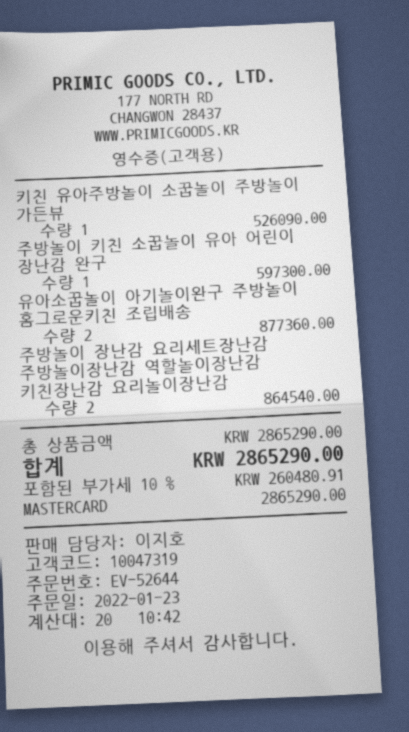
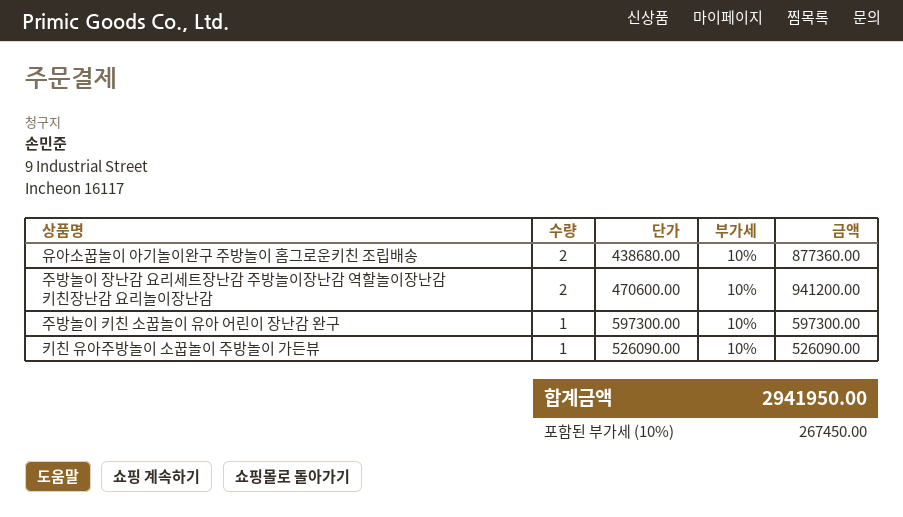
주방놀이 장난감 요리세트장난감 주방놀이장난감 역할놀이장난감 키친장난감 요리놀이장난감: 2 for 864540.00 -> 2 for 941200.00
tax: 10% = 260480.91 -> 10% = 267450.00
total: 2865290.00 -> 2941950.00

